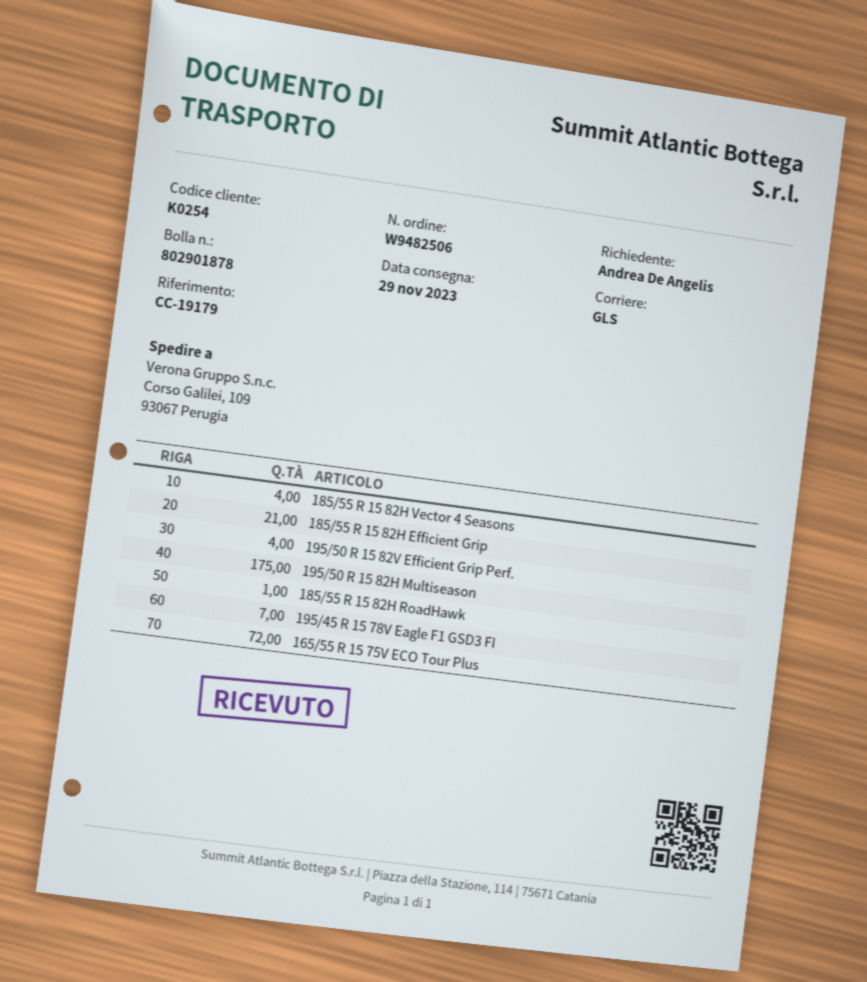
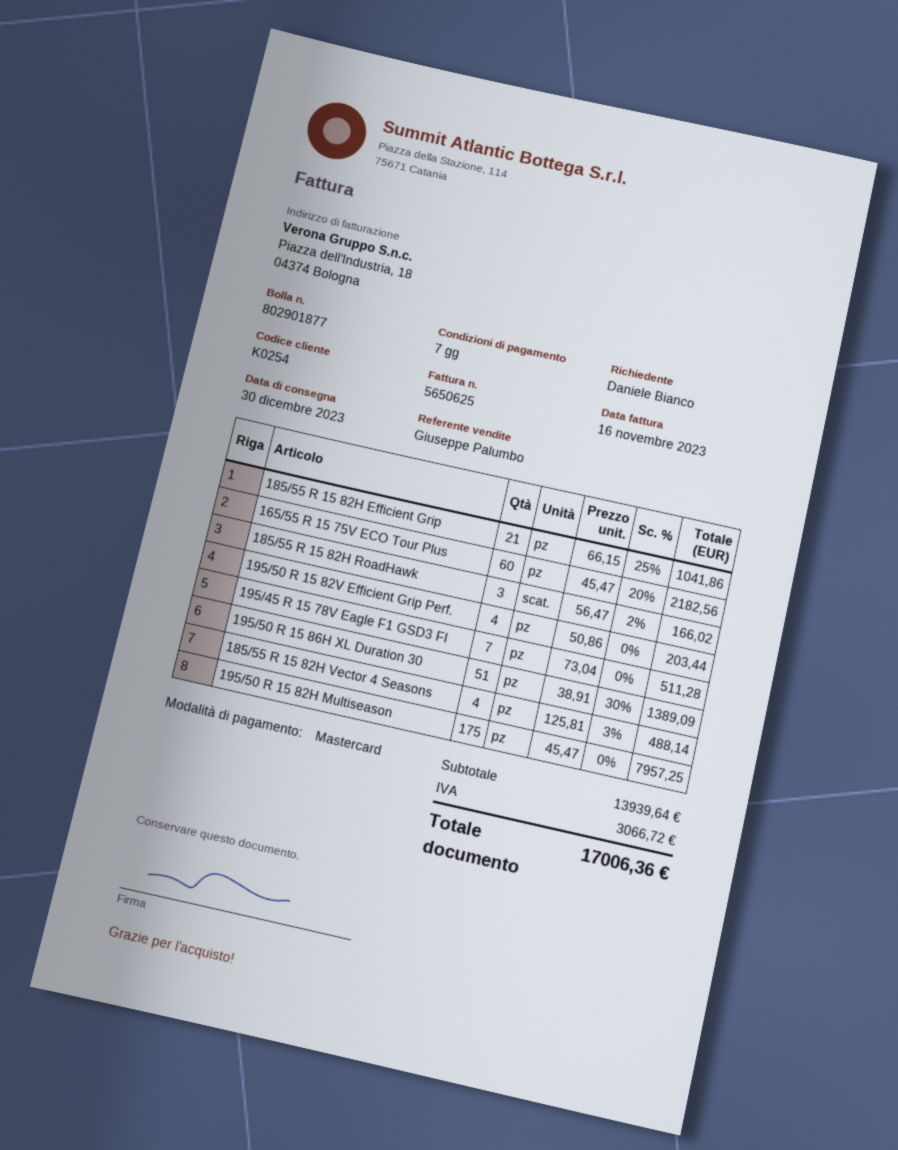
delivery note number: 802901878 -> 802901877
delivery date: 2023-11-29 -> 2023-12-30
ordered by: Andrea De Angelis -> Daniele Bianco
185/55 R 15 82H RoadHawk: 1 -> 3
165/55 R 15 75V ECO Tour Plus: 72 -> 60
195/50 R 15 86H XL Duration 30: none -> 51

